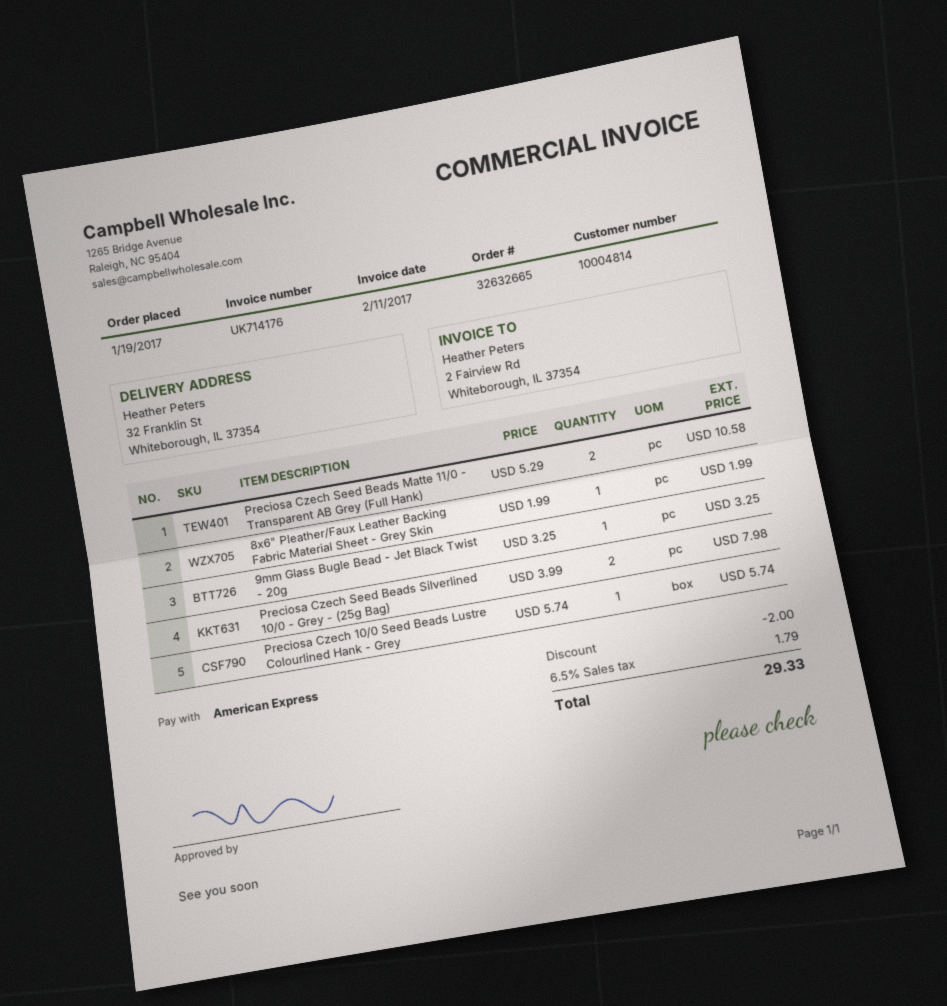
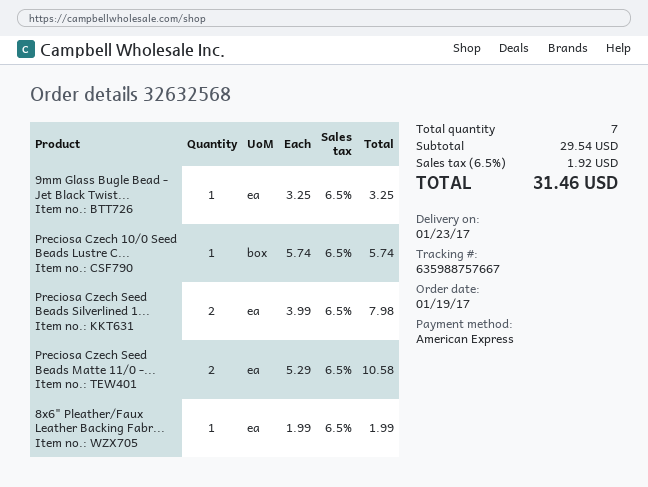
order number: 32632665 -> 32632568
discount: 2.00 -> none
tax: 6.5% = 1.79 -> 6.5% = 1.92
total: 29.33 -> 31.46

